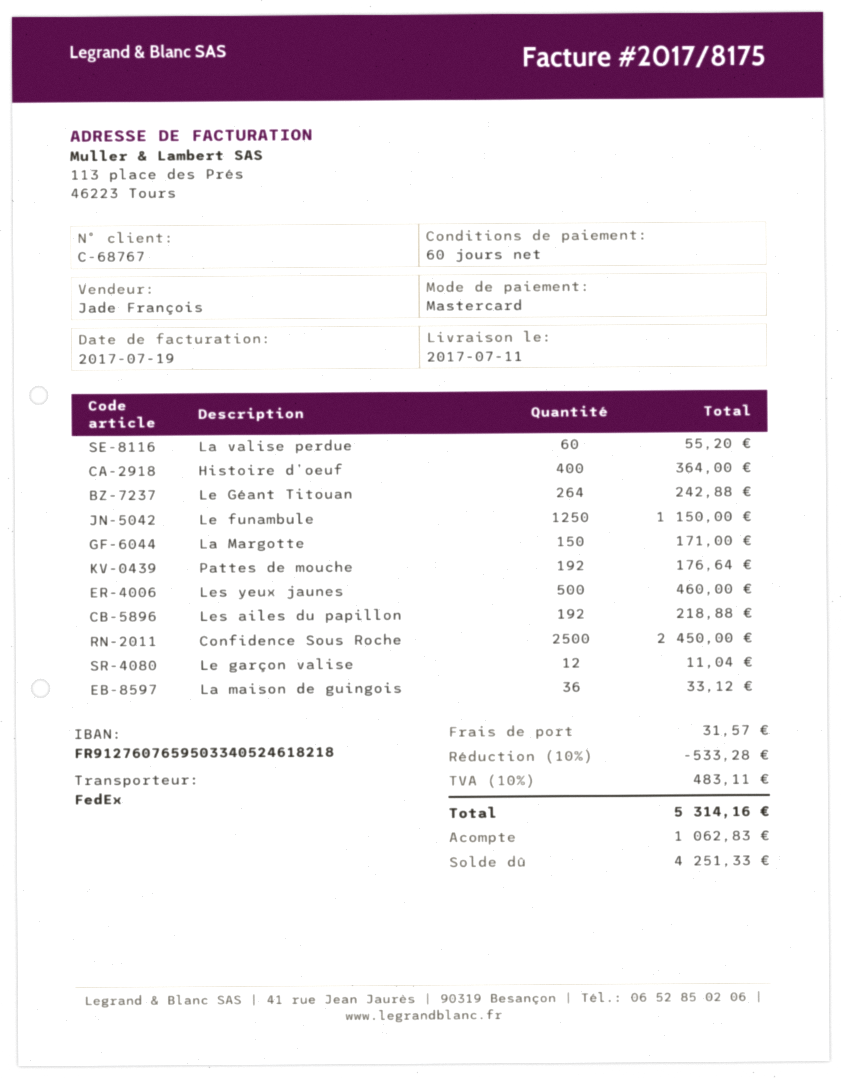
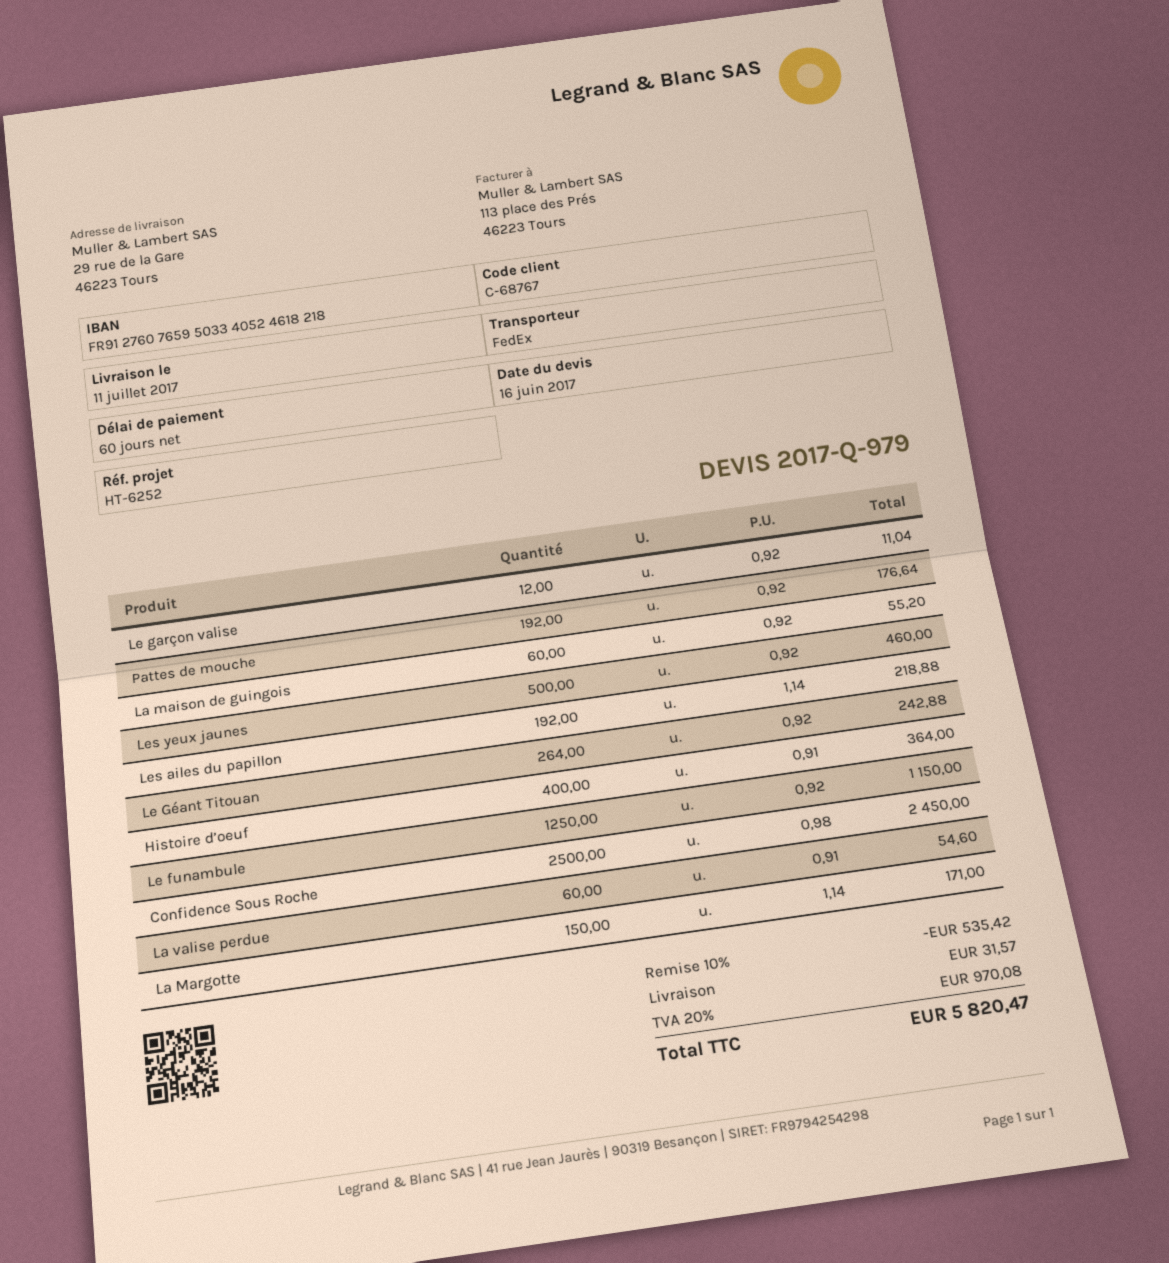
La valise perdue: 60 for 55.20 -> 60 for 54.60
La maison de guingois: 36 for 33.12 -> 60 for 55.20
discount: 10% = 533.28 -> 10% = 535.42
tax: 10% = 483.11 -> 20% = 970.08
total: 5314.16 -> 5820.47

